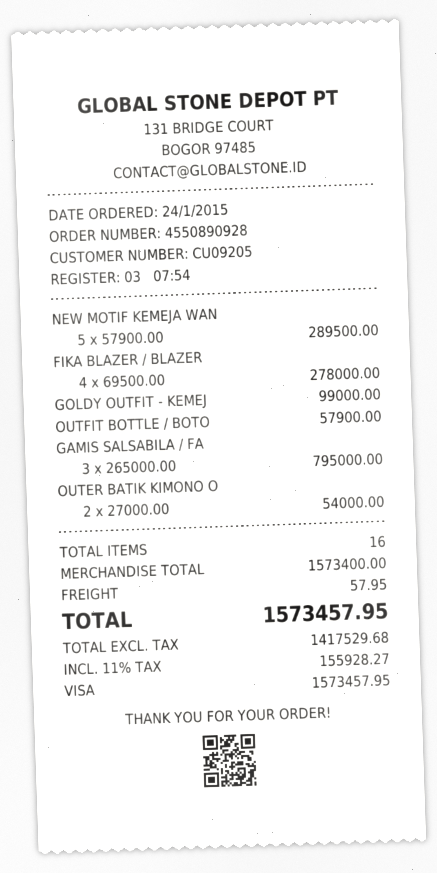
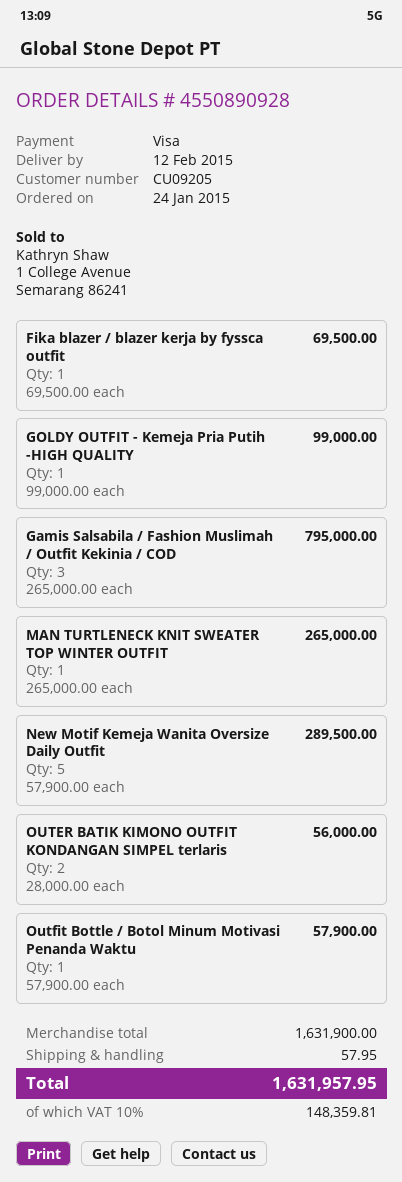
FIKA BLAZER / BLAZER: 4 x 69500.00 = 278000.00 -> 1 x 69500.00 = 69500.00
OUTER BATIK KIMONO O: 2 x 27000.00 = 54000.00 -> 2 x 28000.00 = 56000.00
MAN TURTLENECK KNIT SWEATER TOP WINTER OUTFIT: none -> 1 x 265000.00 = 265000.00
subtotal: 1573400.00 -> 1631900.00
tax: 11% = 155928.27 -> 10% = 148359.81
total: 1573457.95 -> 1631957.95

